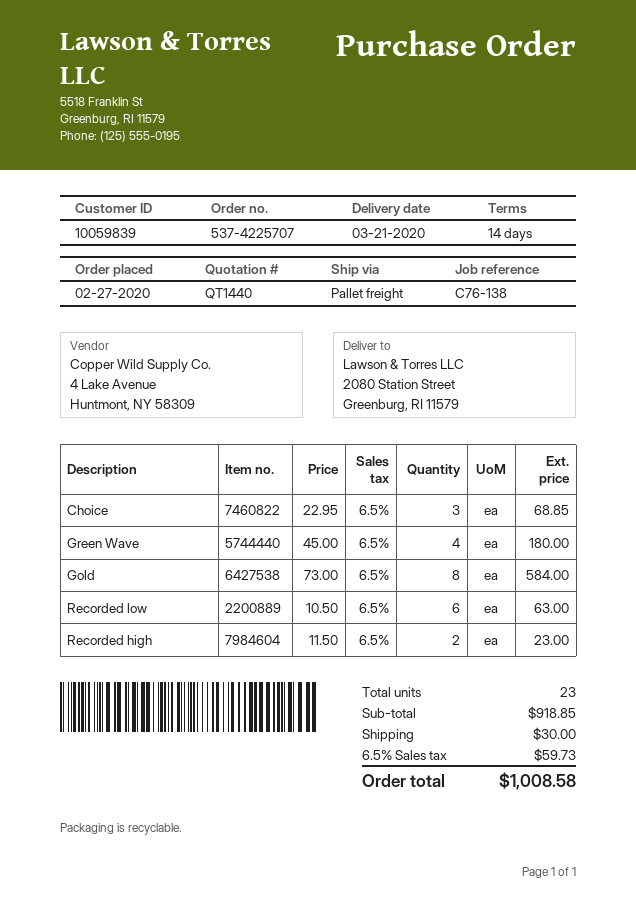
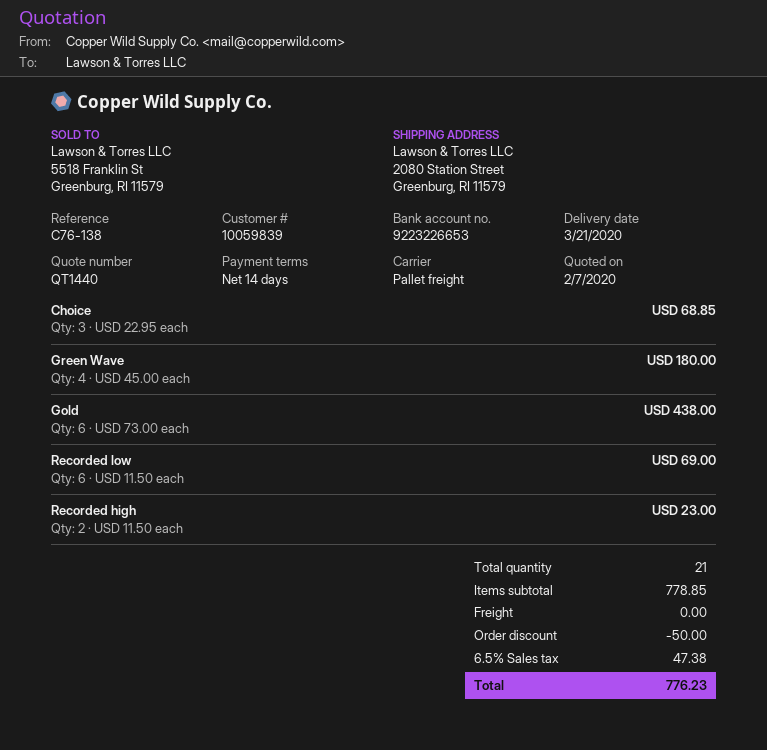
Gold: 8 x 73.00 = 584.00 -> 6 x 73.00 = 438.00
Recorded low: 6 x 10.50 = 63.00 -> 6 x 11.50 = 69.00
total quantity: 23 -> 21
subtotal: 918.85 -> 778.85
discount: none -> 50.00
shipping: 30.00 -> 0.00
tax: 6.5% = 59.73 -> 6.5% = 47.38
total: 1008.58 -> 776.23

